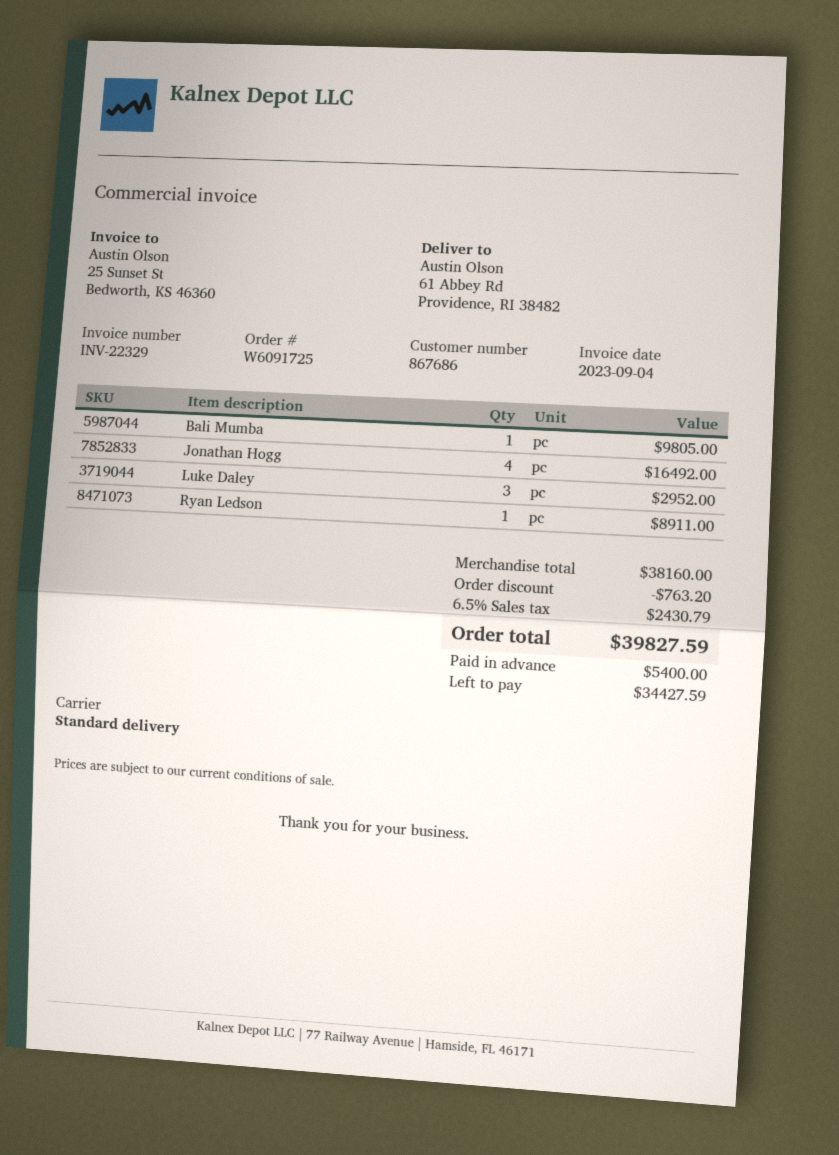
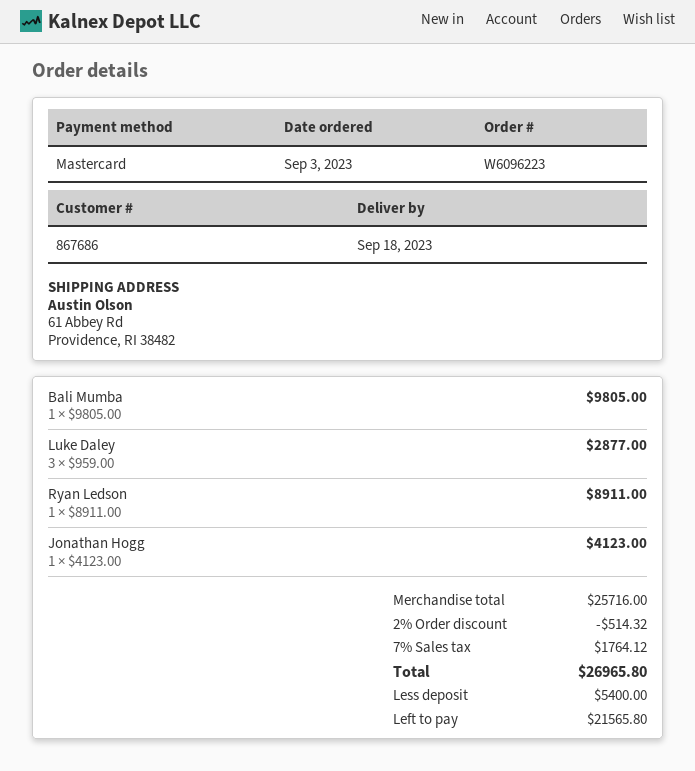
order number: W6091725 -> W6096223
Jonathan Hogg: 4 for 16492.00 -> 1 for 4123.00
Luke Daley: 3 for 2952.00 -> 3 for 2877.00
subtotal: 38160.00 -> 25716.00
discount: 763.20 -> 514.32
tax: 6.5% = 2430.79 -> 7% = 1764.12
total: 39827.59 -> 26965.80
balance: 34427.59 -> 21565.80

